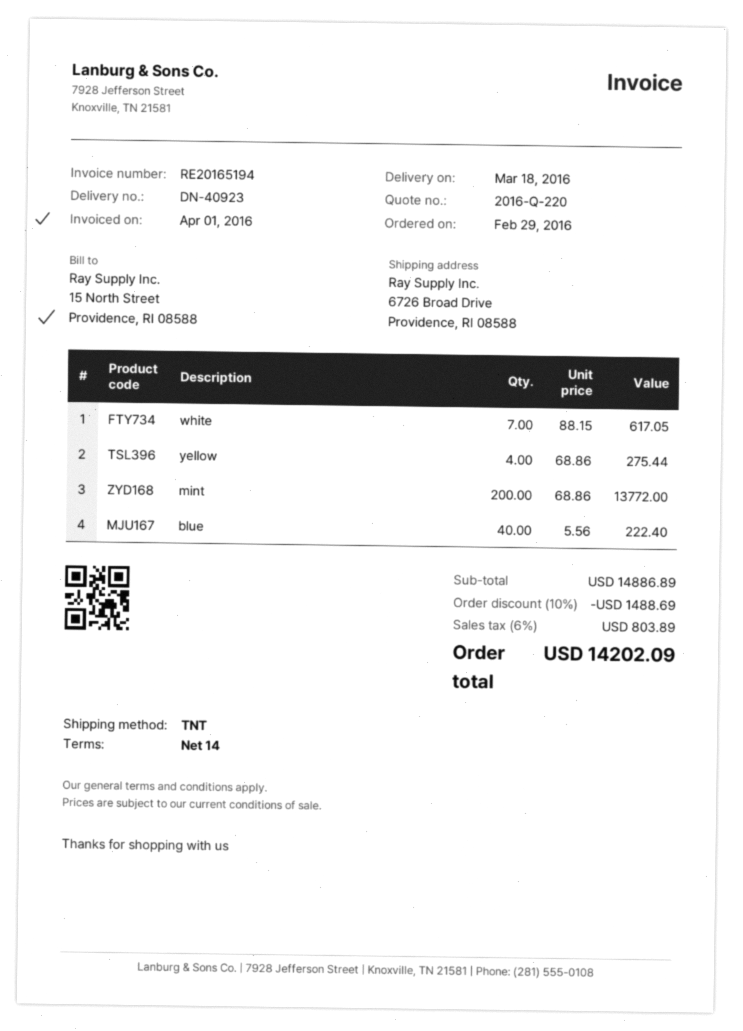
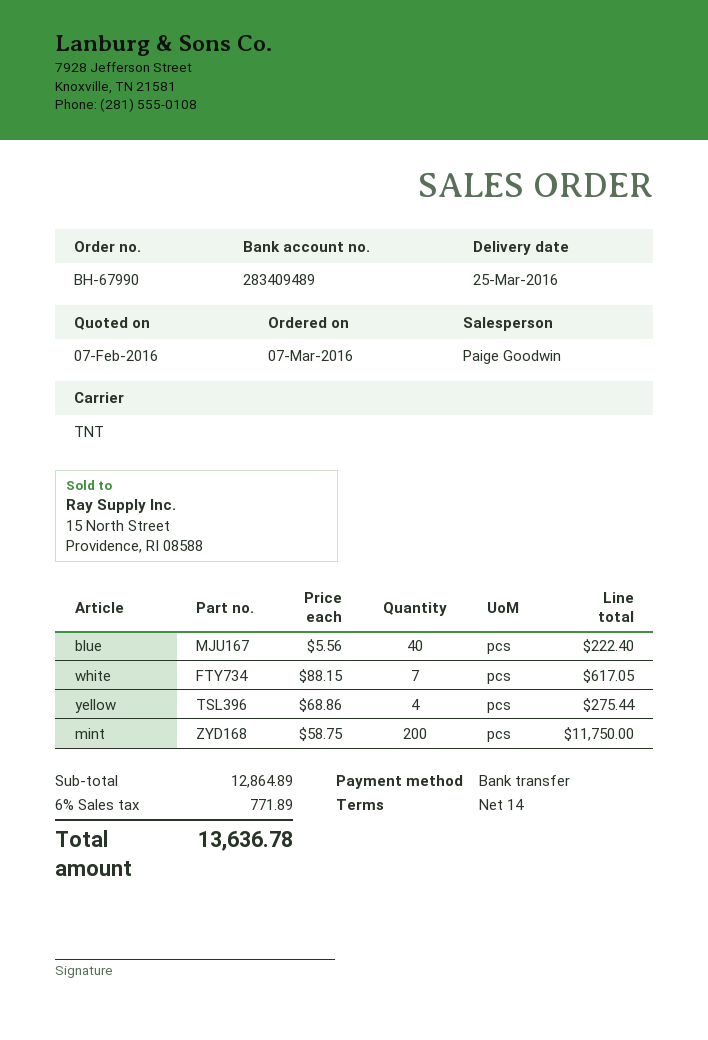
order date: 2016-02-29 -> 2016-03-07
delivery date: 2016-03-18 -> 2016-03-25
mint: 200 x 68.86 = 13772.00 -> 200 x 58.75 = 11750.00
subtotal: 14886.89 -> 12864.89
discount: 10% = 1488.69 -> none
tax: 6% = 803.89 -> 6% = 771.89
total: 14202.09 -> 13636.78

